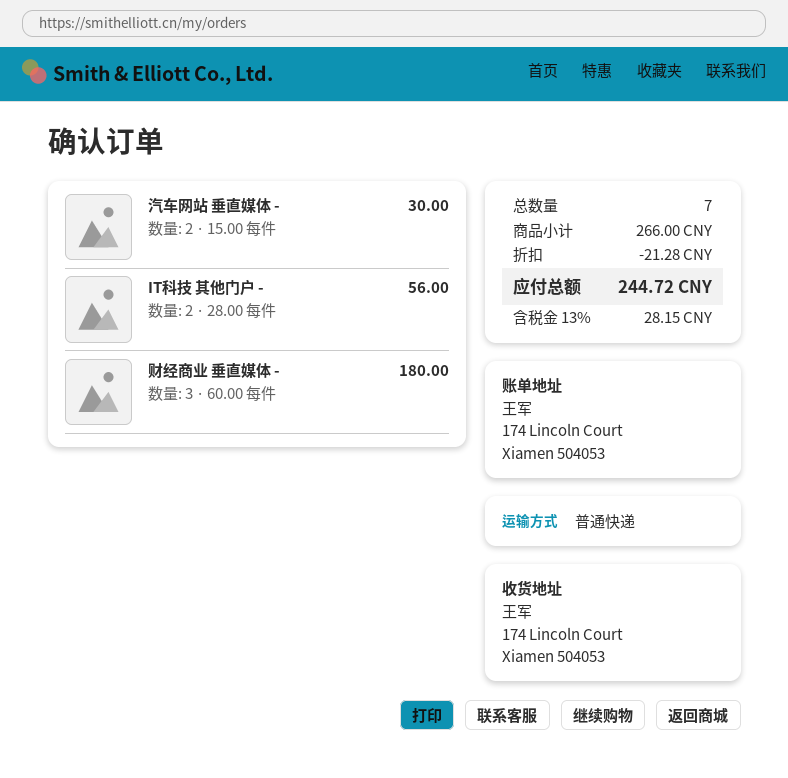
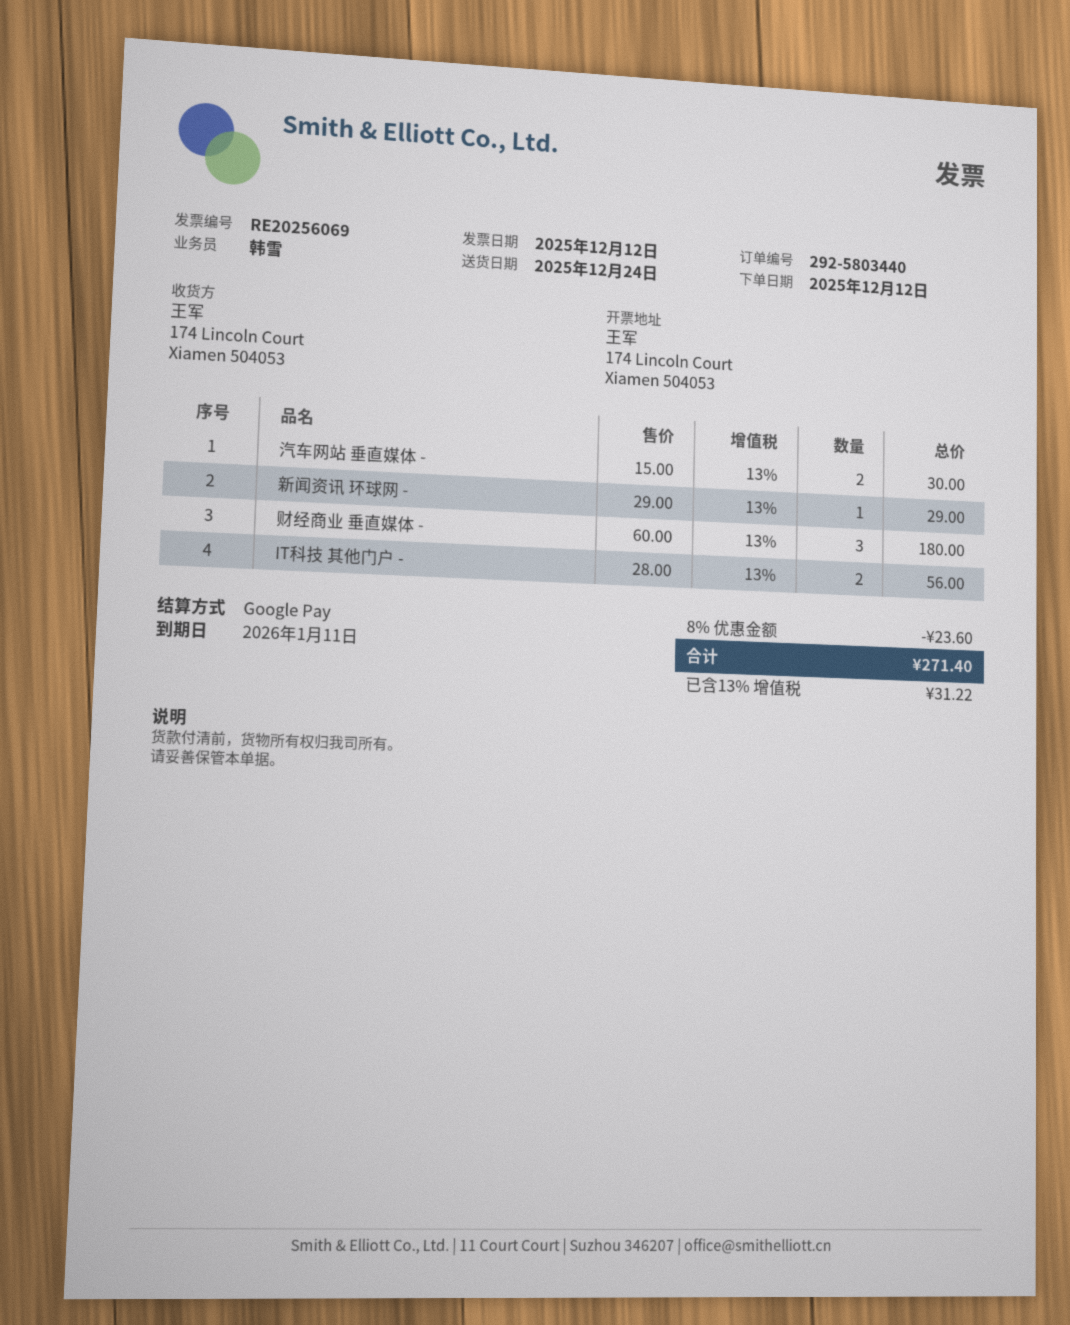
新闻资讯 环球网 -: none -> 1 x 29.00 = 29.00
discount: 21.28 -> 23.60
tax: 13% = 28.15 -> 13% = 31.22
total: 244.72 -> 271.40

